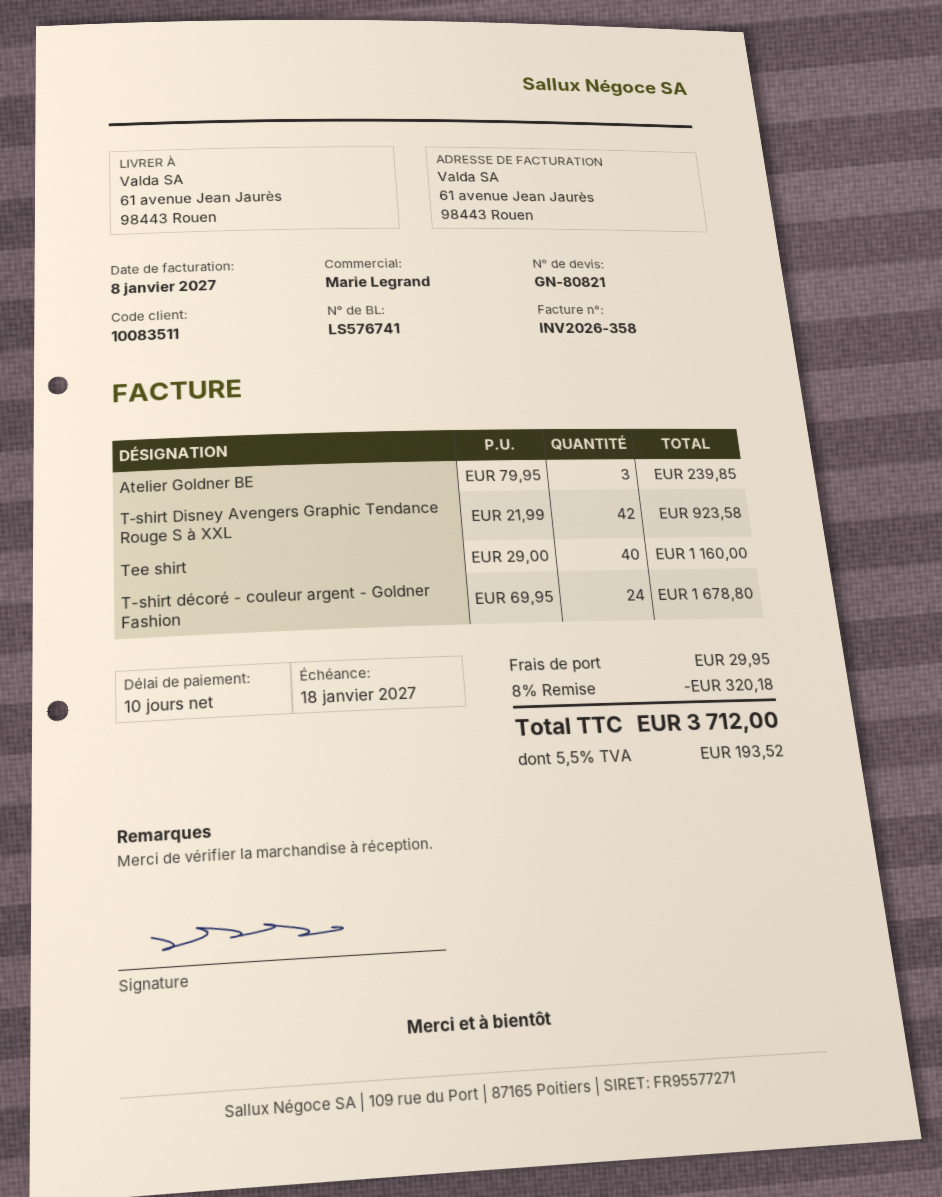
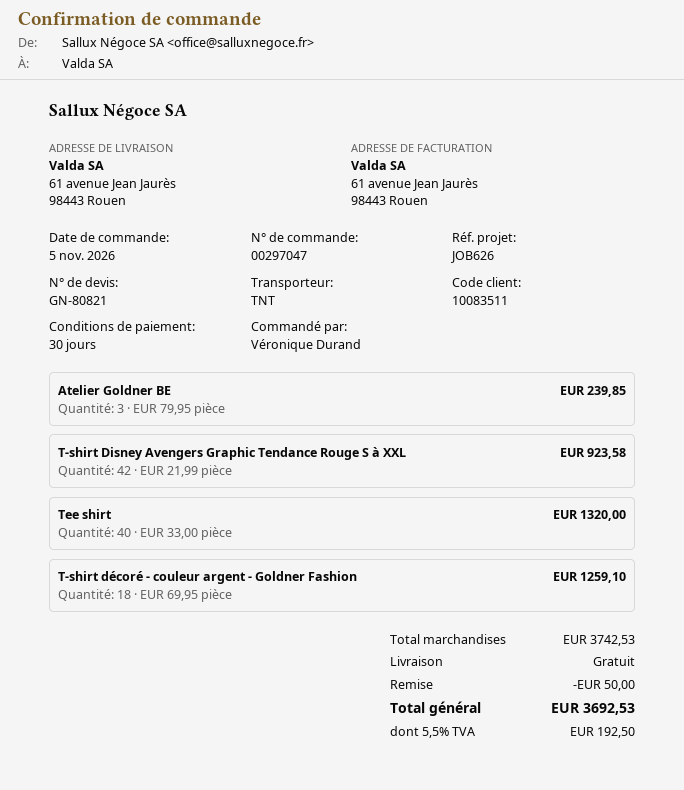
payment terms: 10 days -> 30 days
Tee shirt: 40 x 29.00 = 1160.00 -> 40 x 33.00 = 1320.00
T-shirt décoré - couleur argent - Goldner Fashion: 24 x 69.95 = 1678.80 -> 18 x 69.95 = 1259.10
discount: 320.18 -> 50.00
shipping: 29.95 -> 0.00
tax: 5.5% = 193.52 -> 5.5% = 192.50
total: 3712.00 -> 3692.53

